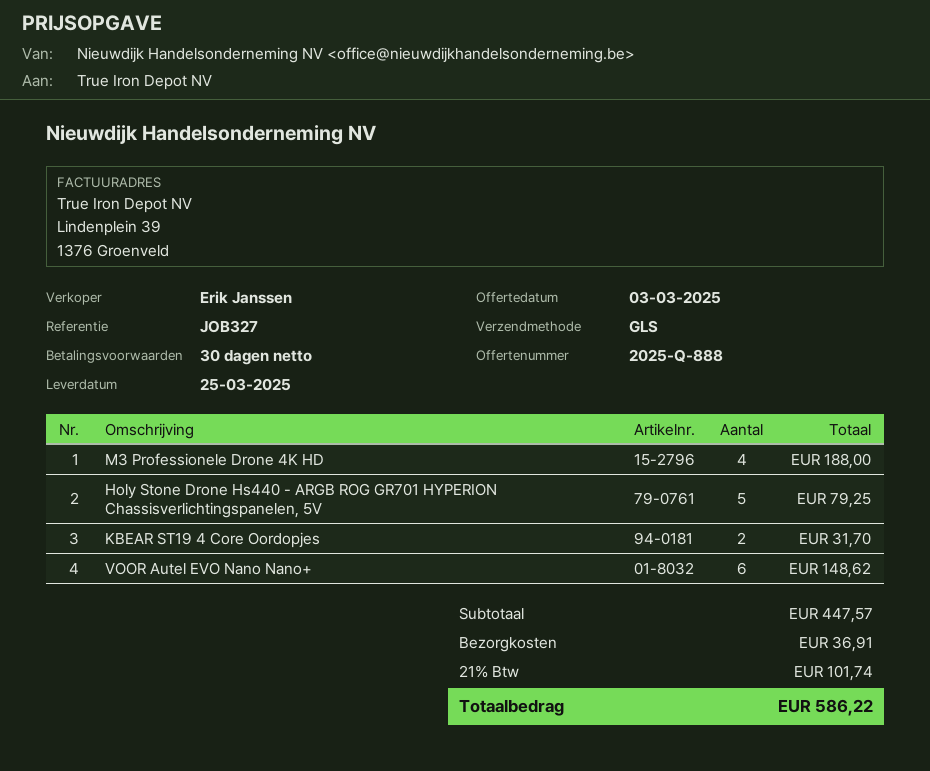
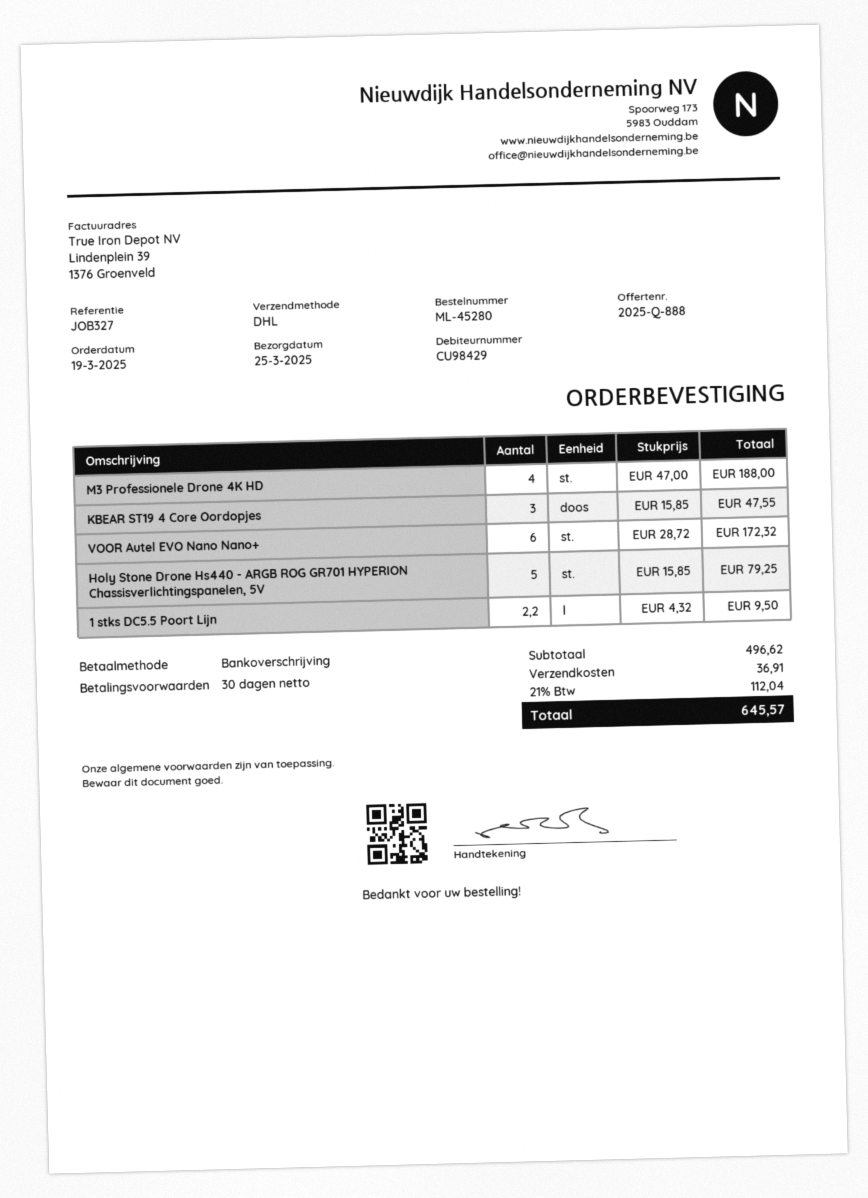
shipping method: GLS -> DHL
KBEAR ST19 4 Core Oordopjes: 2 for 31.70 -> 3 for 47.55
VOOR Autel EVO Nano Nano+: 6 for 148.62 -> 6 for 172.32
1 stks DC5.5 Poort Lijn: none -> 2.2 for 9.50
subtotal: 447.57 -> 496.62
tax: 21% = 101.74 -> 21% = 112.04
total: 586.22 -> 645.57

